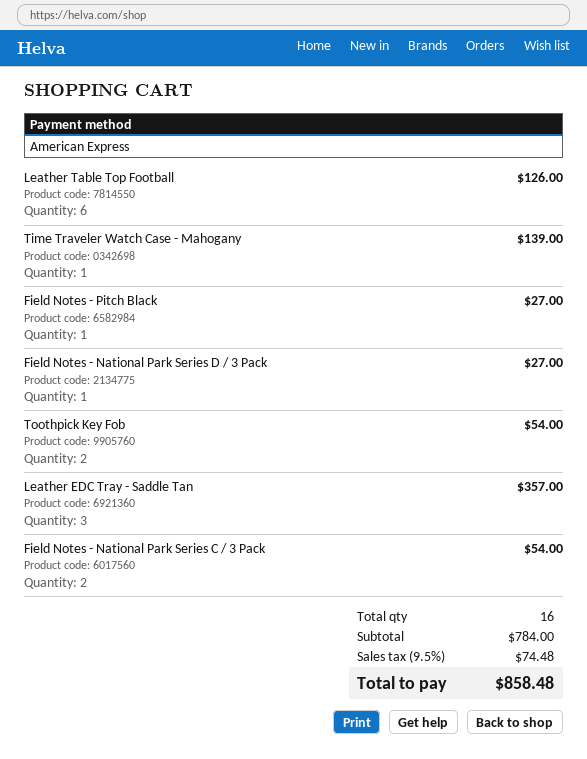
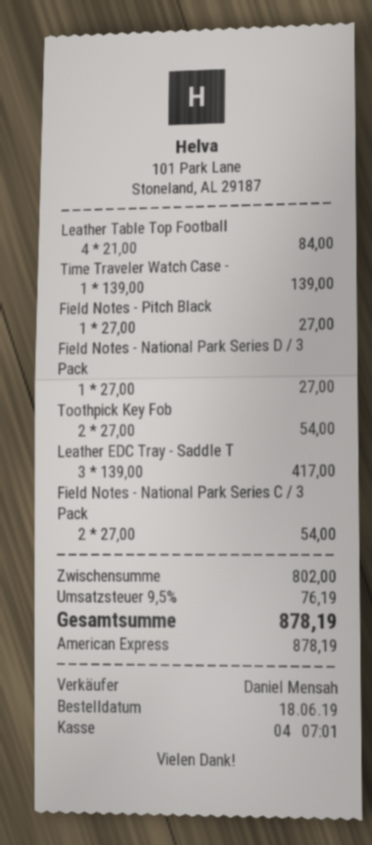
Leather Table Top Football: 6 for 126.00 -> 4 for 84.00
Leather EDC Tray - Saddle Tan: 3 for 357.00 -> 3 for 417.00
subtotal: 784.00 -> 802.00
tax: 9.5% = 74.48 -> 9.5% = 76.19
total: 858.48 -> 878.19

